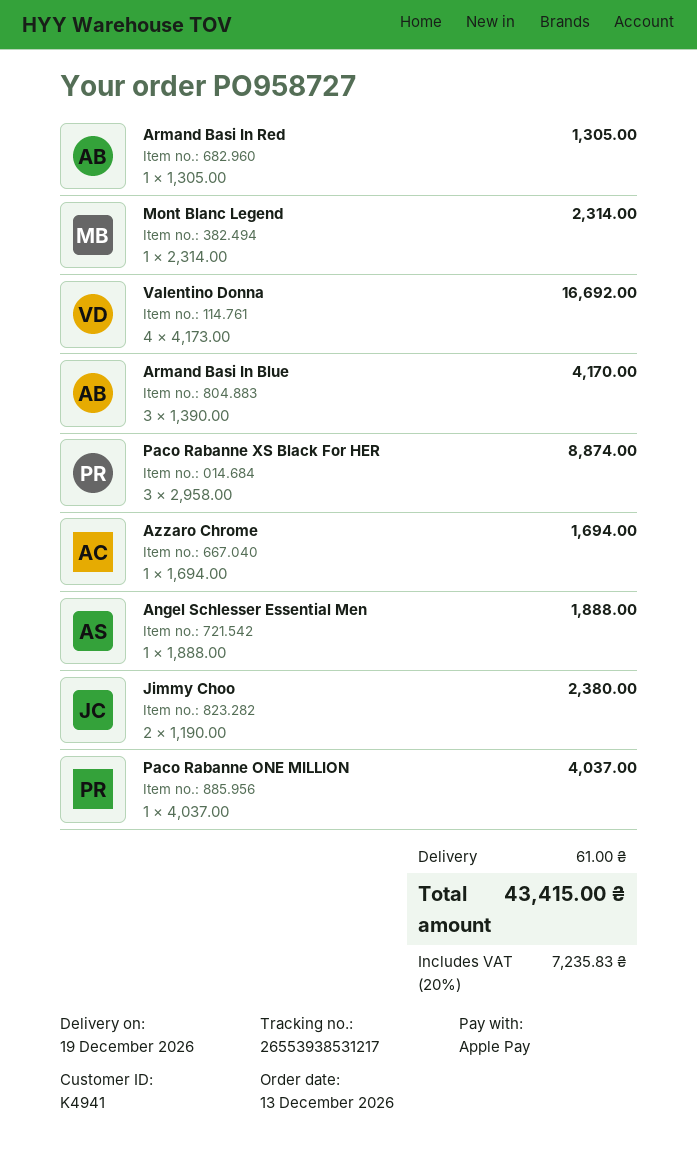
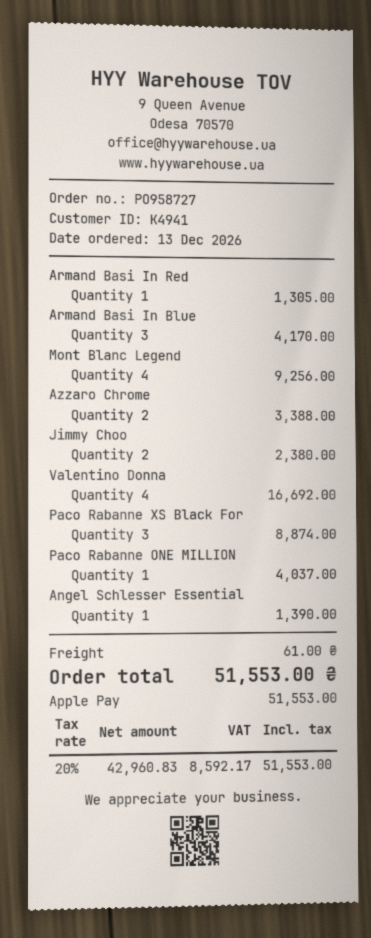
Mont Blanc Legend: 1 for 2314.00 -> 4 for 9256.00
Azzaro Chrome: 1 for 1694.00 -> 2 for 3388.00
Angel Schlesser Essential Men: 1 for 1888.00 -> 1 for 1390.00
tax: 20% = 7235.83 -> 20% = 8592.17
total: 43415.00 -> 51553.00

